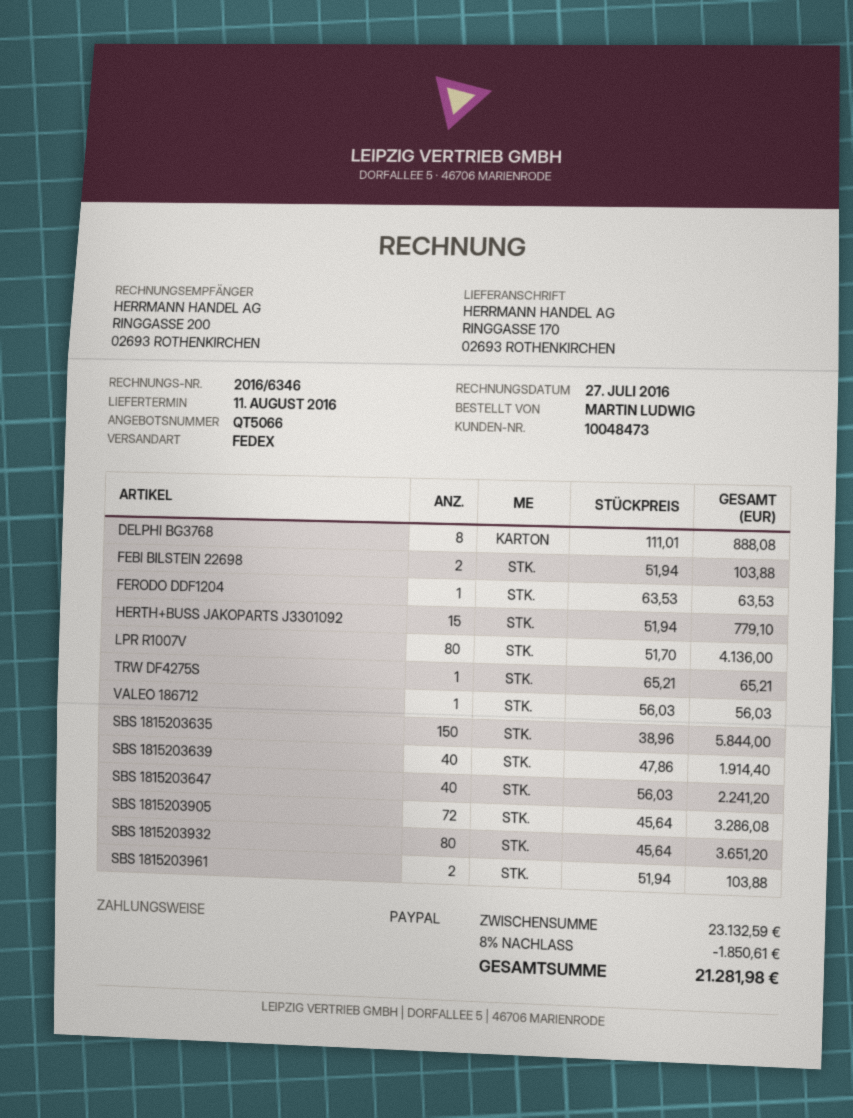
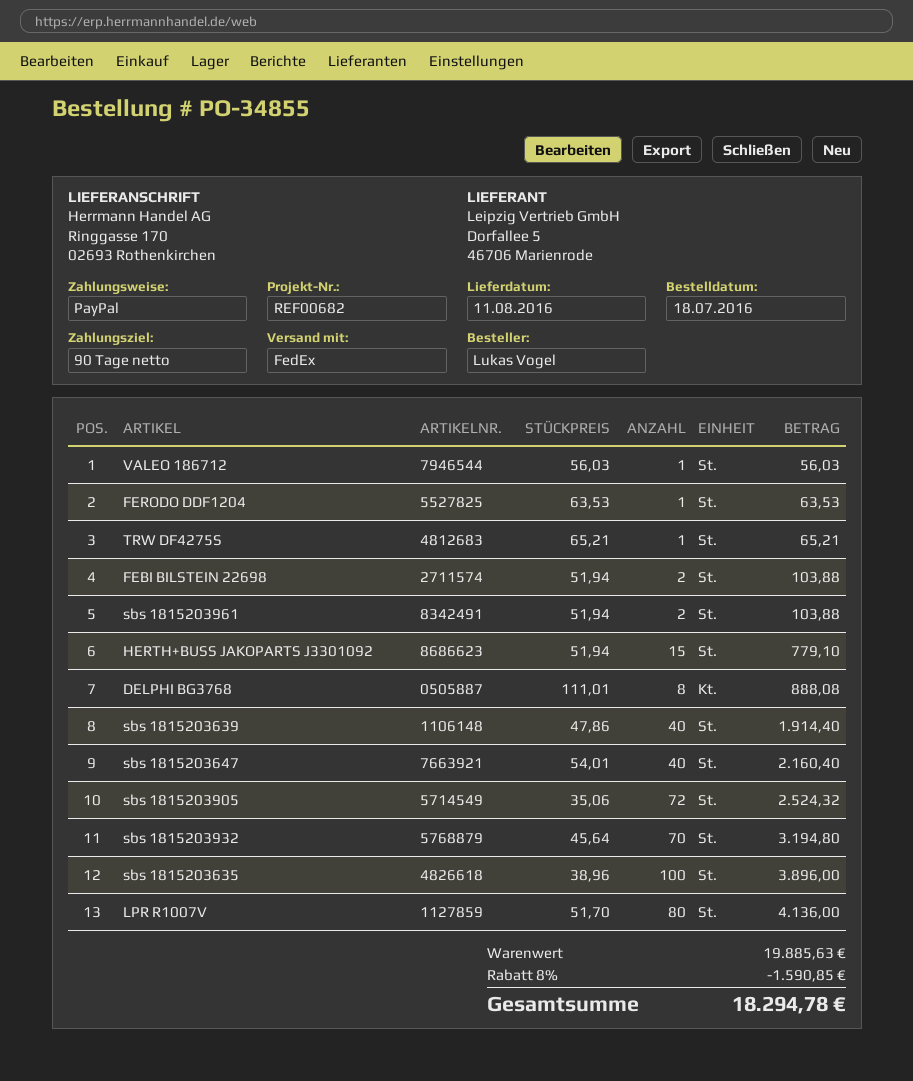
ordered by: MARTIN LUDWIG -> Lukas Vogel
SBS 1815203635: 150 x 38.96 = 5844.00 -> 100 x 38.96 = 3896.00
SBS 1815203647: 40 x 56.03 = 2241.20 -> 40 x 54.01 = 2160.40
SBS 1815203905: 72 x 45.64 = 3286.08 -> 72 x 35.06 = 2524.32
SBS 1815203932: 80 x 45.64 = 3651.20 -> 70 x 45.64 = 3194.80
subtotal: 23132.59 -> 19885.63
discount: 8% = 1850.61 -> 8% = 1590.85
total: 21281.98 -> 18294.78

